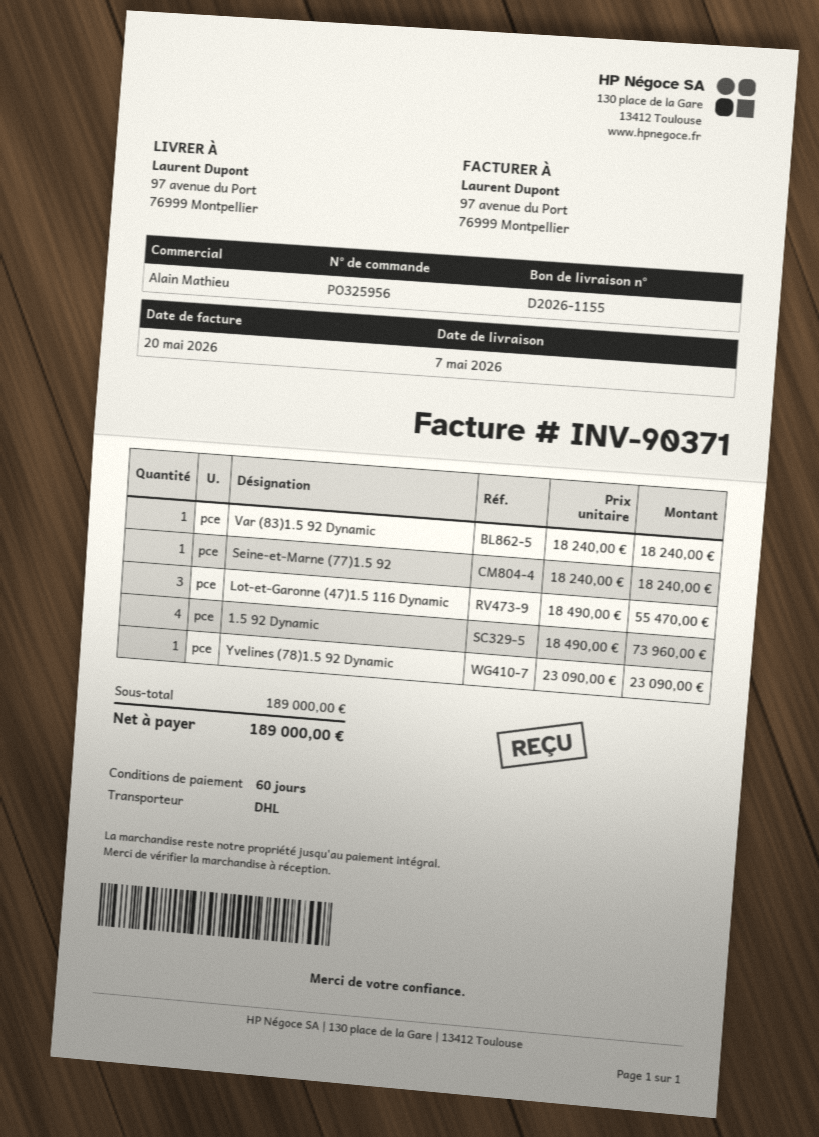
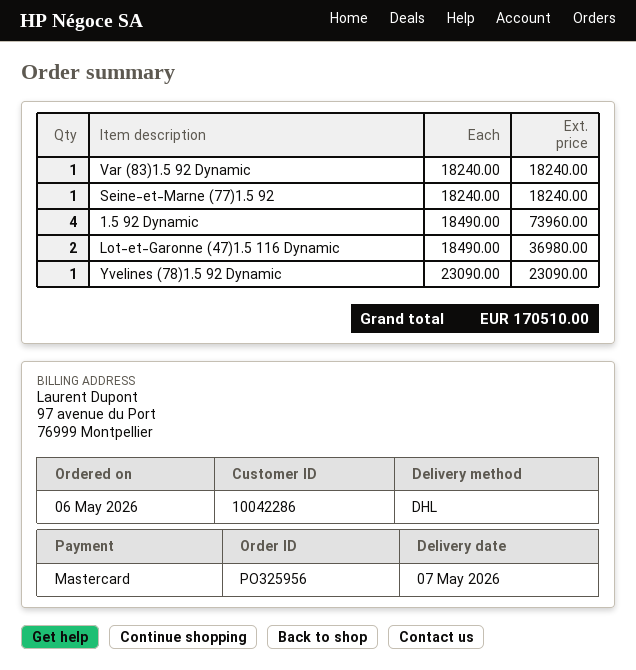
Lot-et-Garonne (47)1.5 116 Dynamic: 3 x 18490.00 = 55470.00 -> 2 x 18490.00 = 36980.00
total: 189000.00 -> 170510.00

